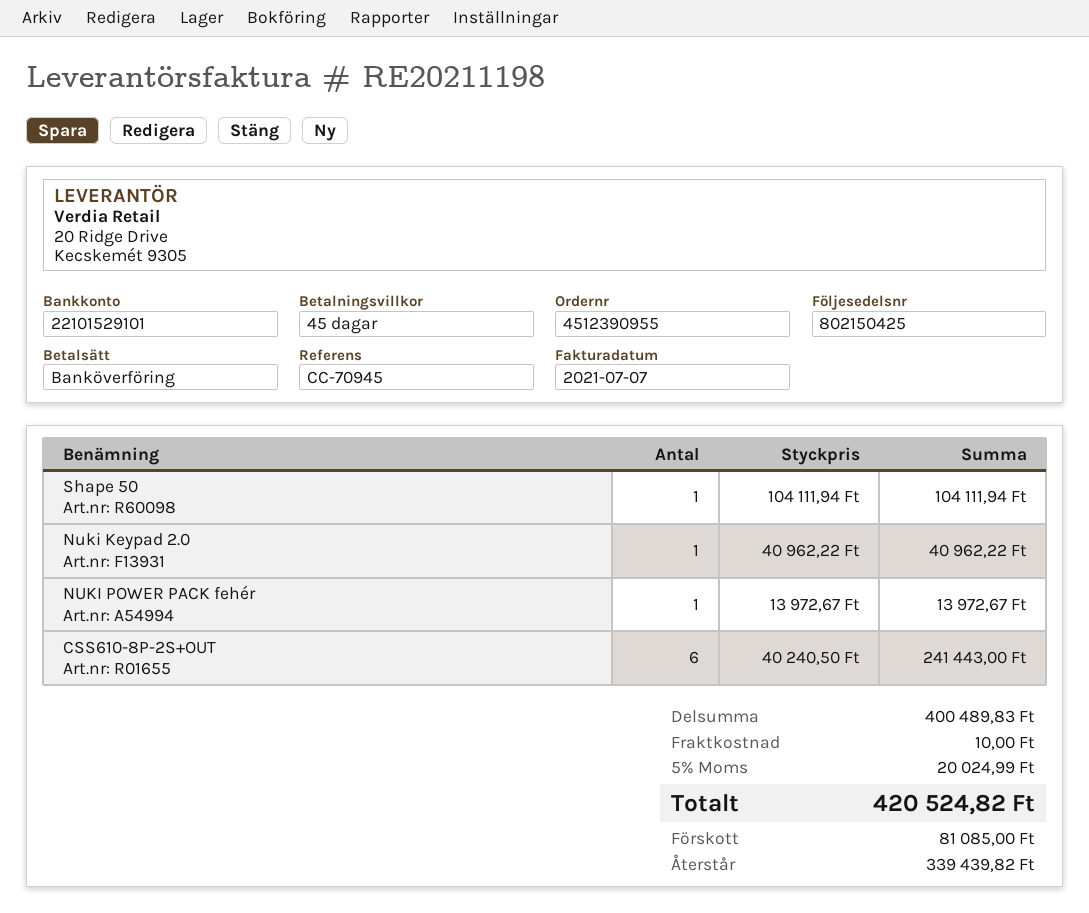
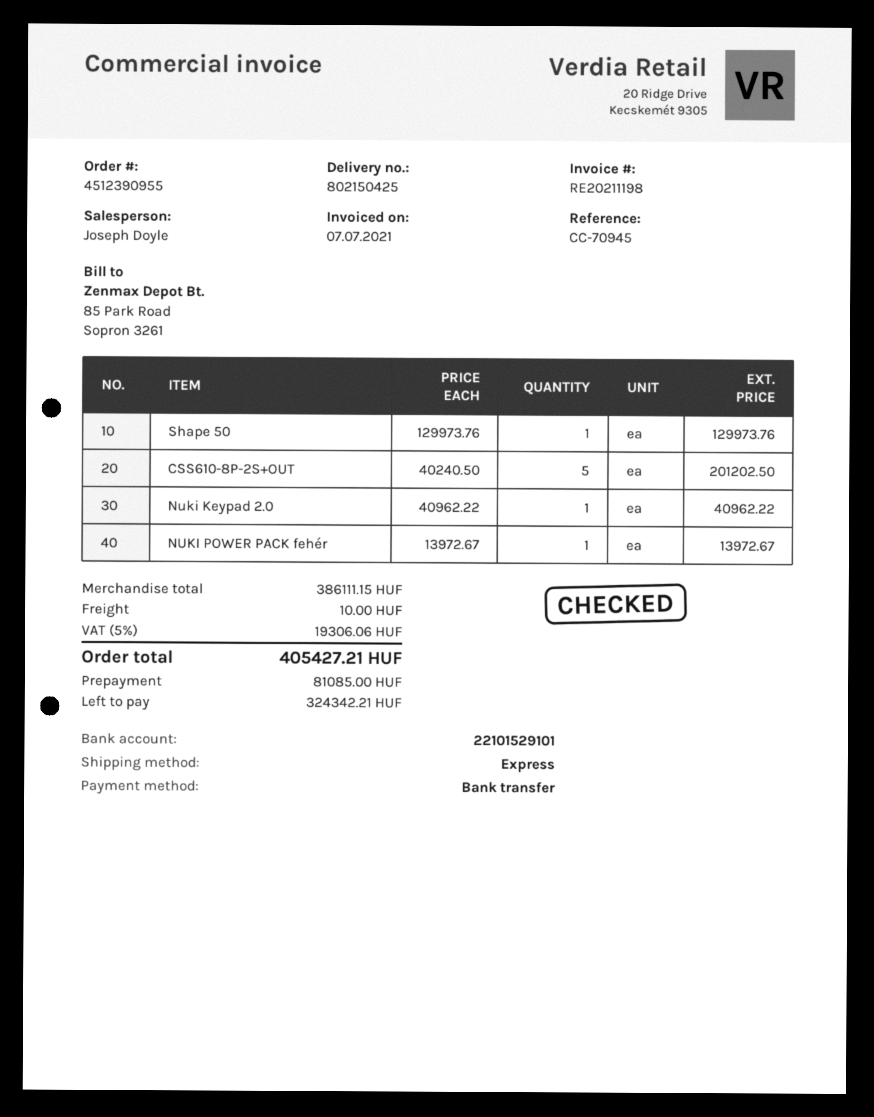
Shape 50: 1 x 104111.94 = 104111.94 -> 1 x 129973.76 = 129973.76
CSS610-8P-2S+OUT: 6 x 40240.50 = 241443.00 -> 5 x 40240.50 = 201202.50
subtotal: 400489.83 -> 386111.15
tax: 5% = 20024.99 -> 5% = 19306.06
total: 420524.82 -> 405427.21
balance: 339439.82 -> 324342.21

